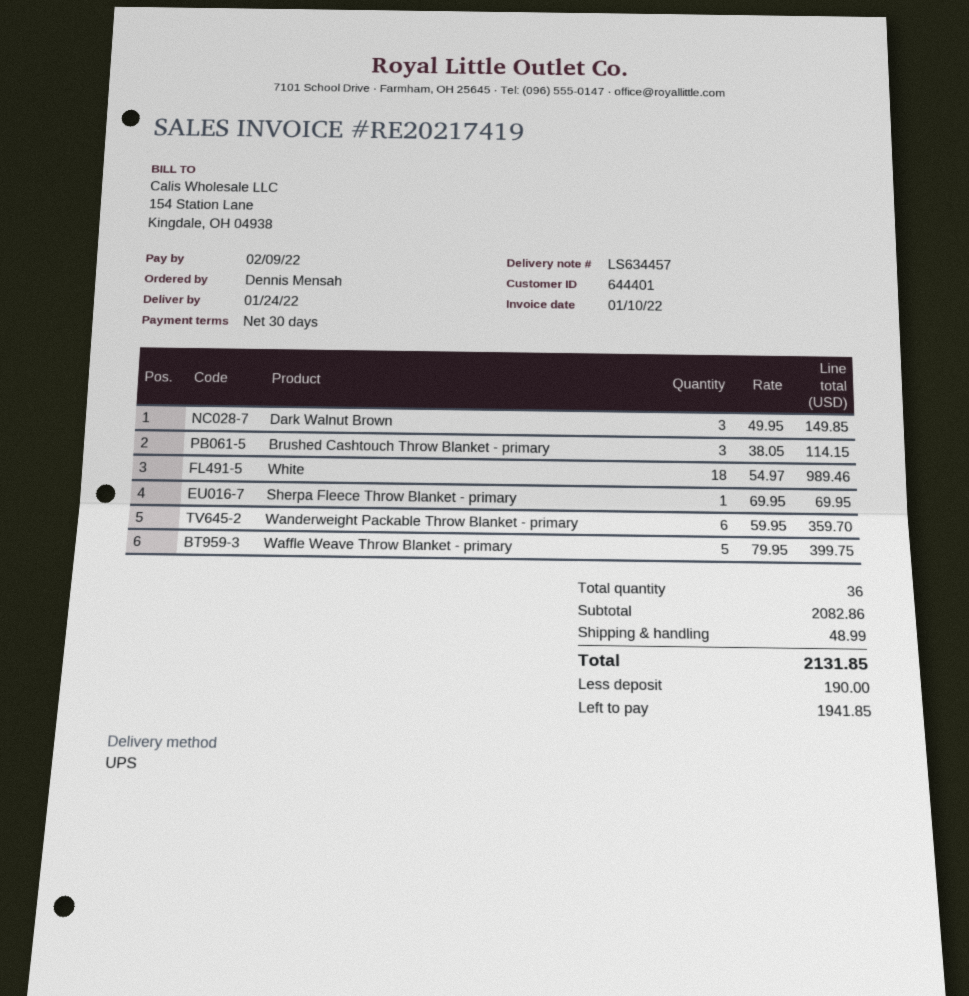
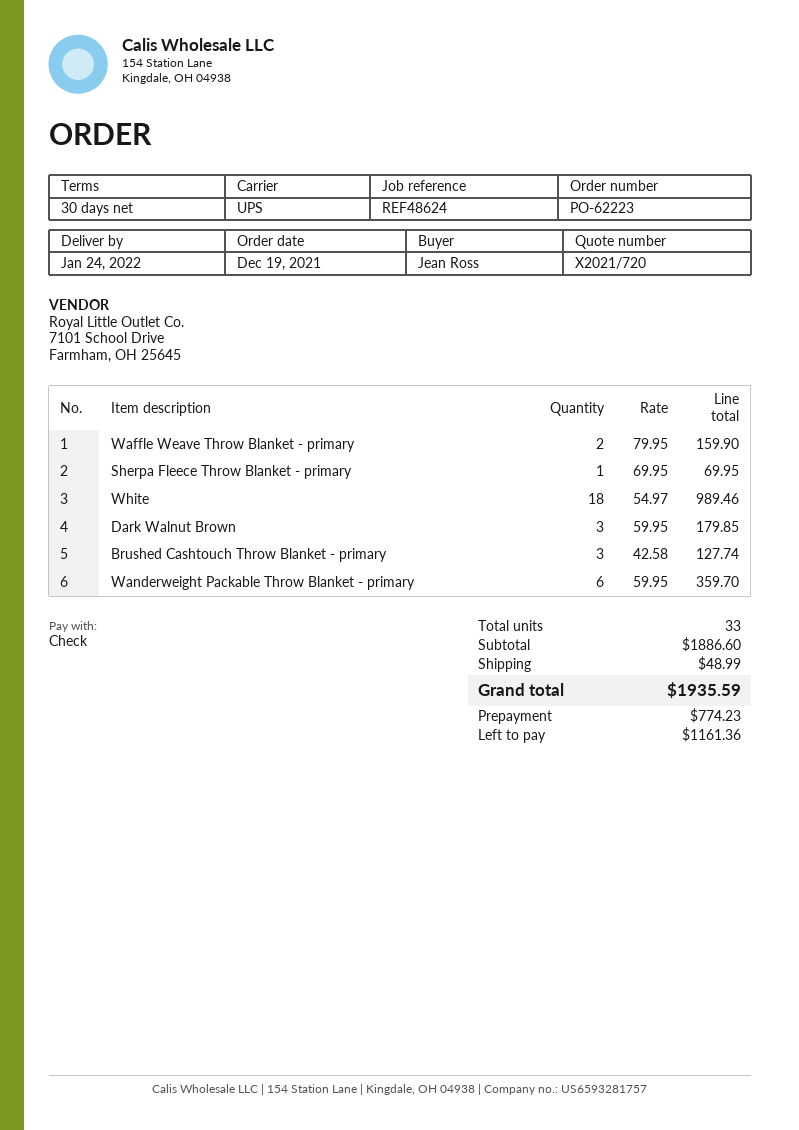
ordered by: Dennis Mensah -> Jean Ross
Dark Walnut Brown: 3 x 49.95 = 149.85 -> 3 x 59.95 = 179.85
Brushed Cashtouch Throw Blanket - primary: 3 x 38.05 = 114.15 -> 3 x 42.58 = 127.74
Waffle Weave Throw Blanket - primary: 5 x 79.95 = 399.75 -> 2 x 79.95 = 159.90
total quantity: 36 -> 33
subtotal: 2082.86 -> 1886.60
total: 2131.85 -> 1935.59
deposit: 190.00 -> 774.23
balance: 1941.85 -> 1161.36

